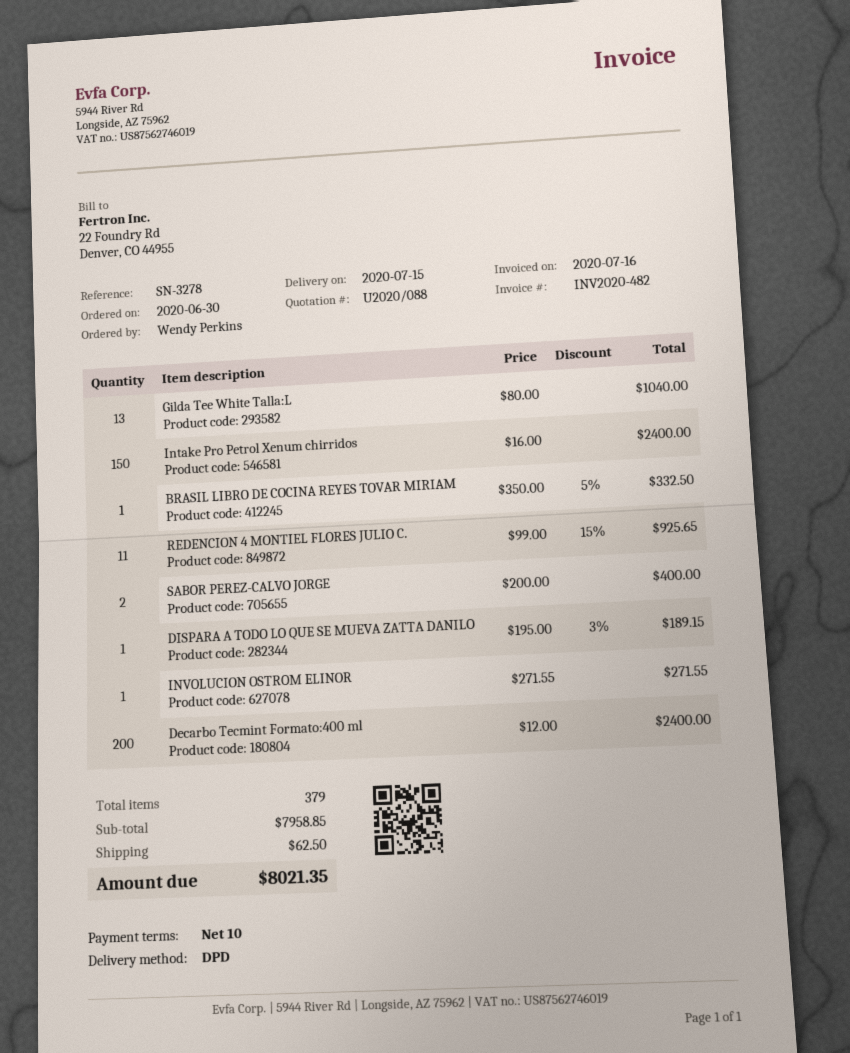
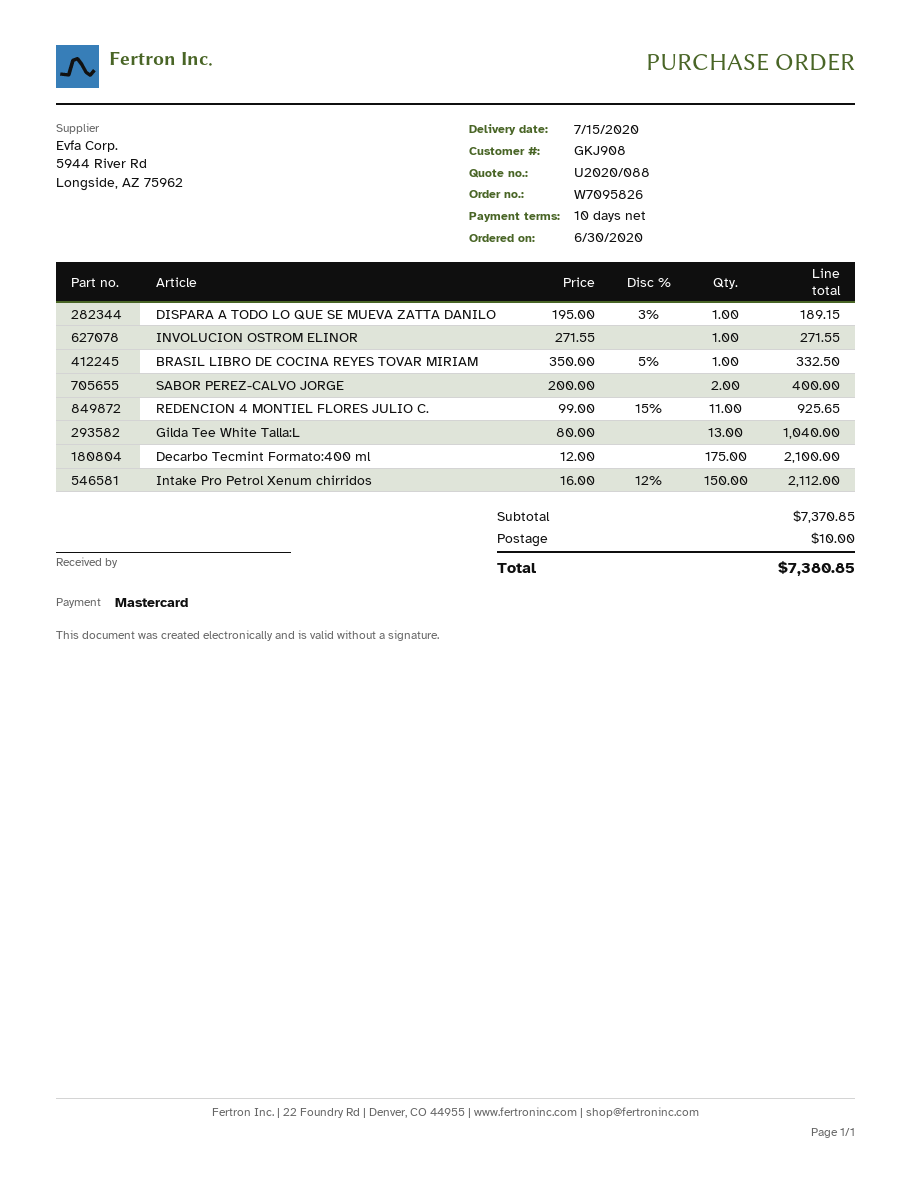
Intake Pro Petrol Xenum chirridos: 150 x 16.00 = 2400.00 -> 150 x 16.00 - 12% = 2112.00
Decarbo Tecmint Formato:400 ml: 200 x 12.00 = 2400.00 -> 175 x 12.00 = 2100.00
subtotal: 7958.85 -> 7370.85
shipping: 62.50 -> 10.00
total: 8021.35 -> 7380.85

